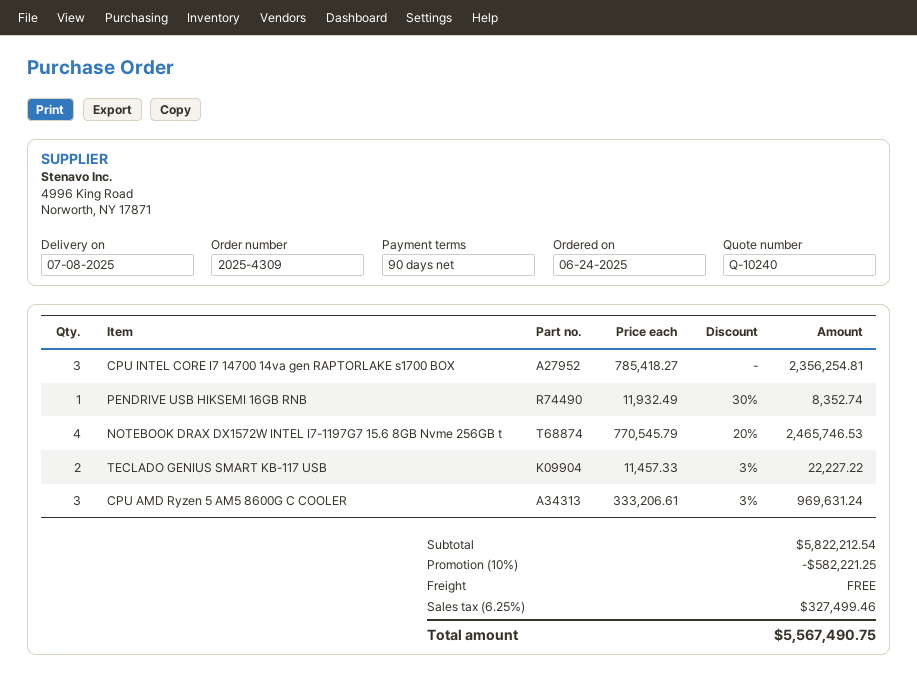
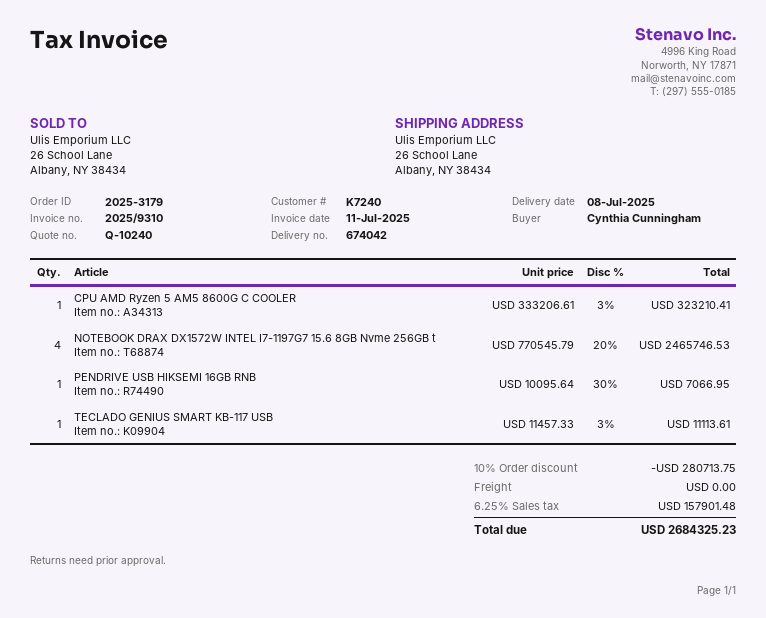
order number: 2025-4309 -> 2025-3179
CPU INTEL CORE I7 14700 14va gen RAPTORLAKE s1700 BOX: 3 x 785418.27 = 2356254.81 -> none
PENDRIVE USB HIKSEMI 16GB RNB: 1 x 11932.49 - 30% = 8352.74 -> 1 x 10095.64 - 30% = 7066.95
TECLADO GENIUS SMART KB-117 USB: 2 x 11457.33 - 3% = 22227.22 -> 1 x 11457.33 - 3% = 11113.61
CPU AMD Ryzen 5 AM5 8600G C COOLER: 3 x 333206.61 - 3% = 969631.24 -> 1 x 333206.61 - 3% = 323210.41
discount: 10% = 582221.25 -> 10% = 280713.75
tax: 6.25% = 327499.46 -> 6.25% = 157901.48
total: 5567490.75 -> 2684325.23

